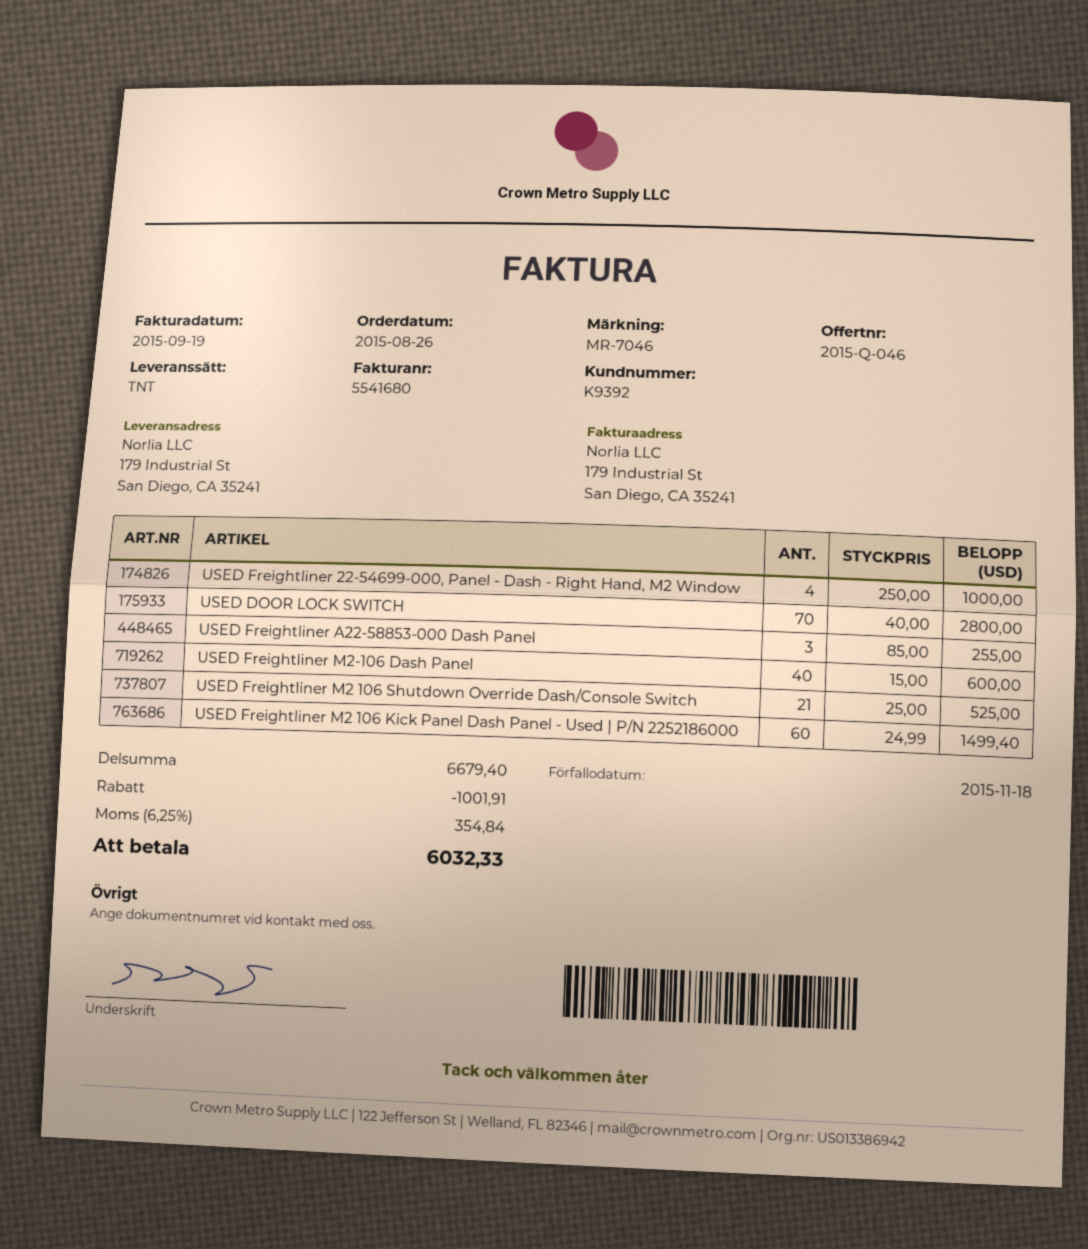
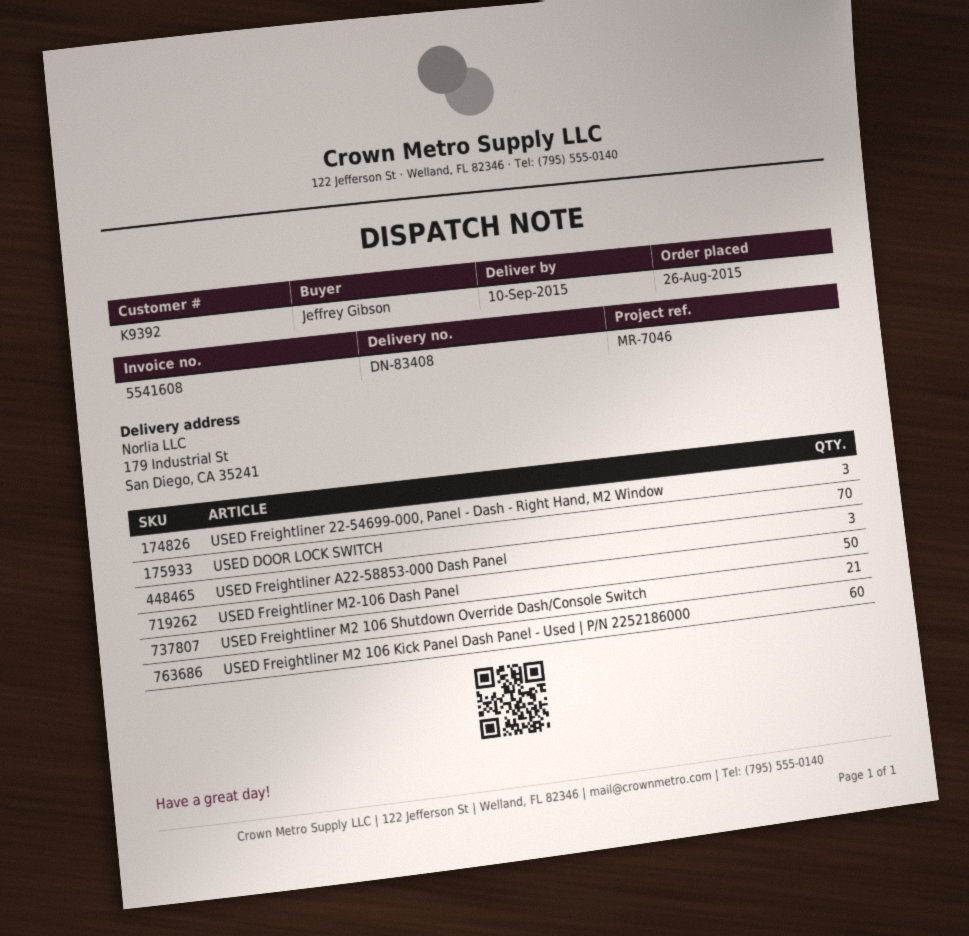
invoice number: 5541680 -> 5541608
USED Freightliner 22-54699-000, Panel - Dash - Right Hand, M2 Window: 4 -> 3
USED Freightliner M2-106 Dash Panel: 40 -> 50

